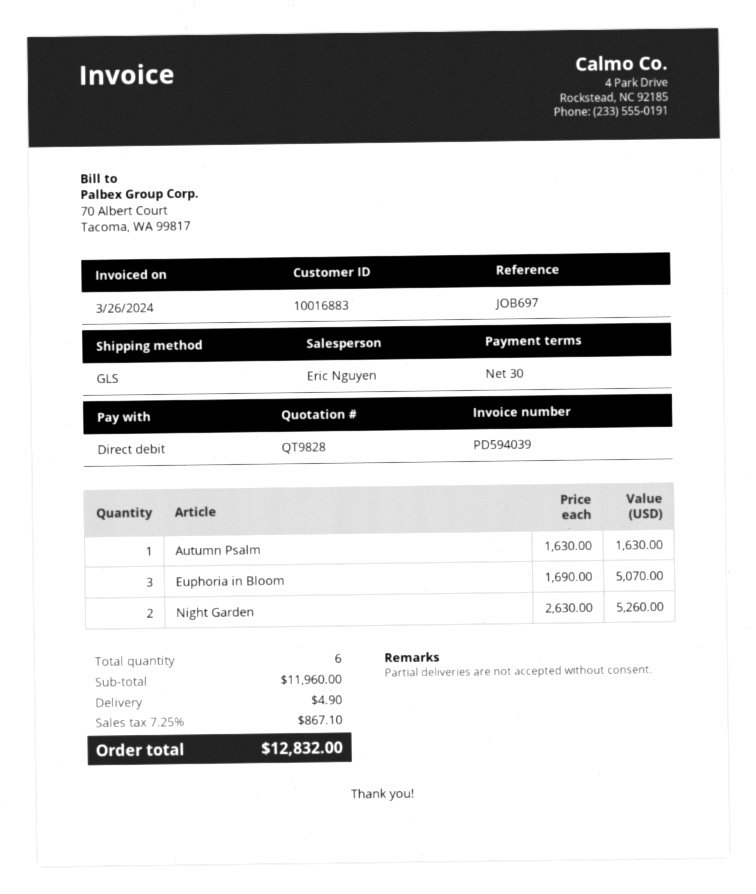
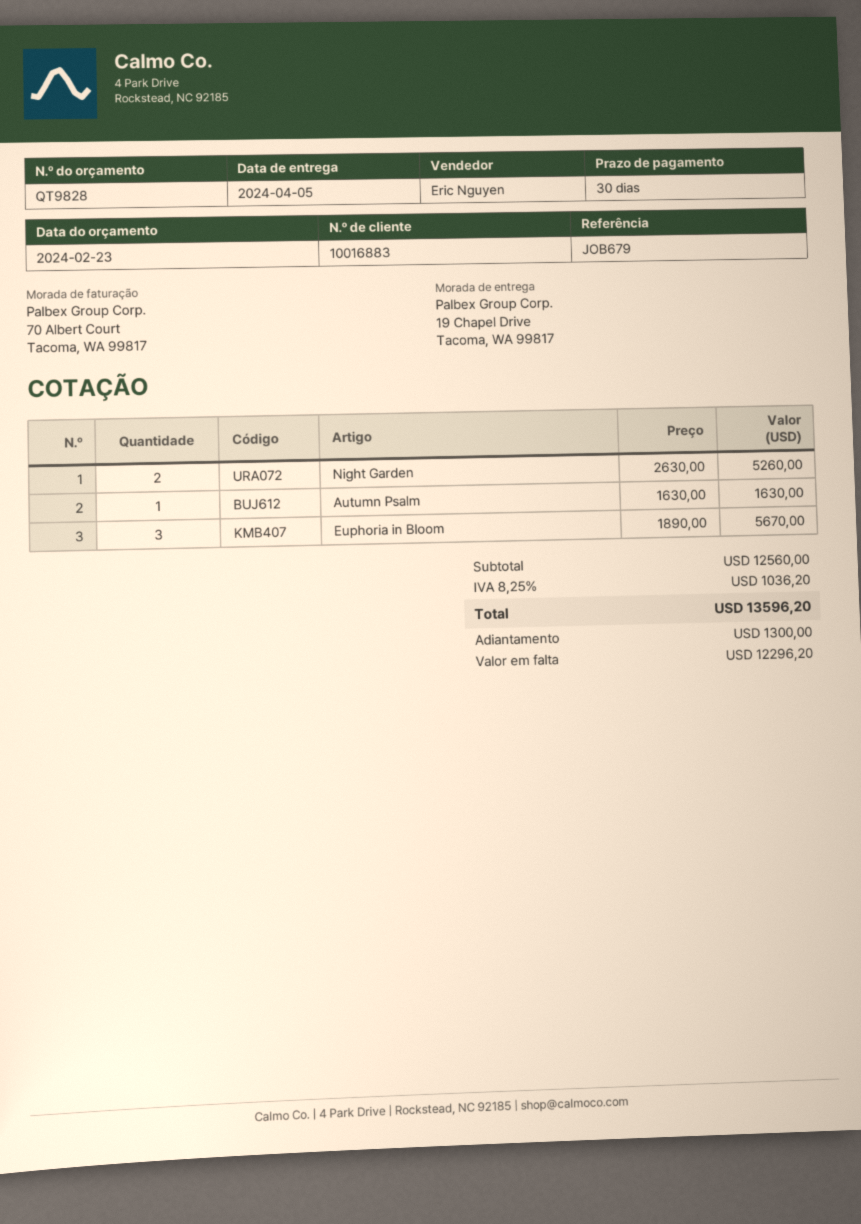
reference: JOB697 -> JOB679
Euphoria in Bloom: 3 x 1690.00 = 5070.00 -> 3 x 1890.00 = 5670.00
subtotal: 11960.00 -> 12560.00
shipping: 4.90 -> none
tax: 7.25% = 867.10 -> 8.25% = 1036.20
total: 12832.00 -> 13596.20

